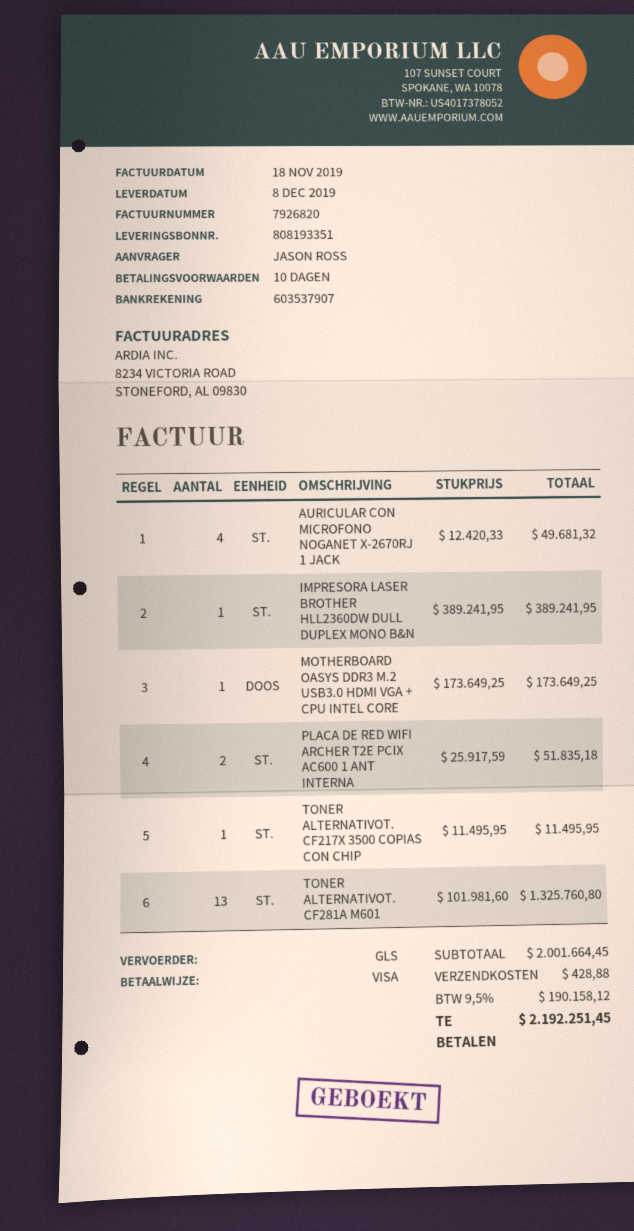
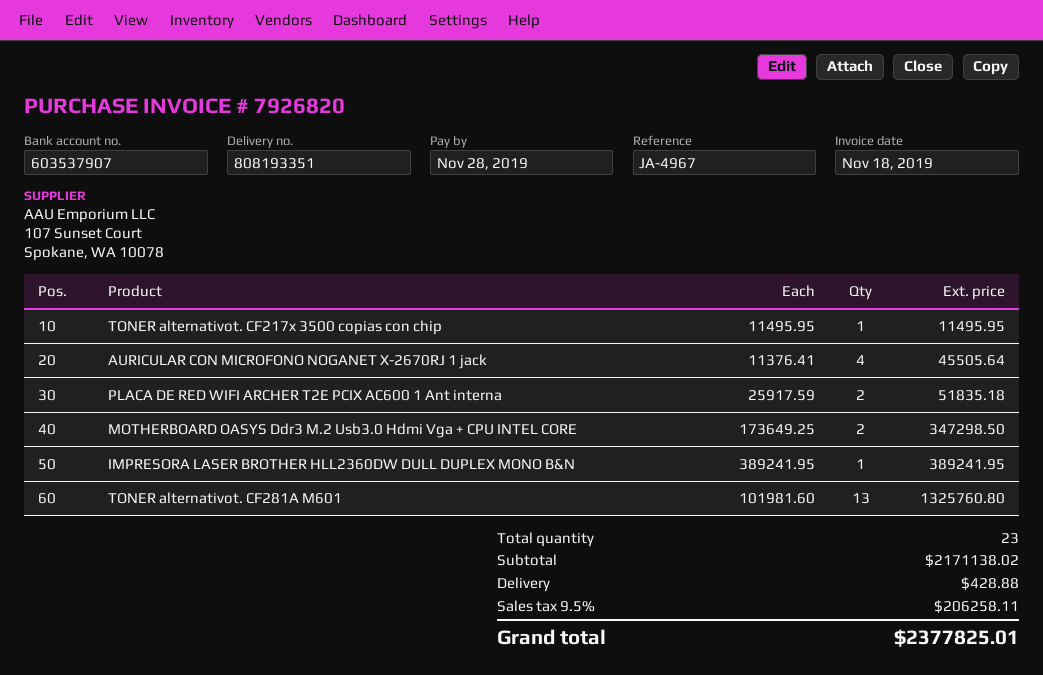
AURICULAR CON MICROFONO NOGANET X-2670RJ 1 JACK: 4 x 12420.33 = 49681.32 -> 4 x 11376.41 = 45505.64
MOTHERBOARD OASYS DDR3 M.2 USB3.0 HDMI VGA + CPU INTEL CORE: 1 x 173649.25 = 173649.25 -> 2 x 173649.25 = 347298.50
subtotal: 2001664.45 -> 2171138.02
tax: 9.5% = 190158.12 -> 9.5% = 206258.11
total: 2192251.45 -> 2377825.01

